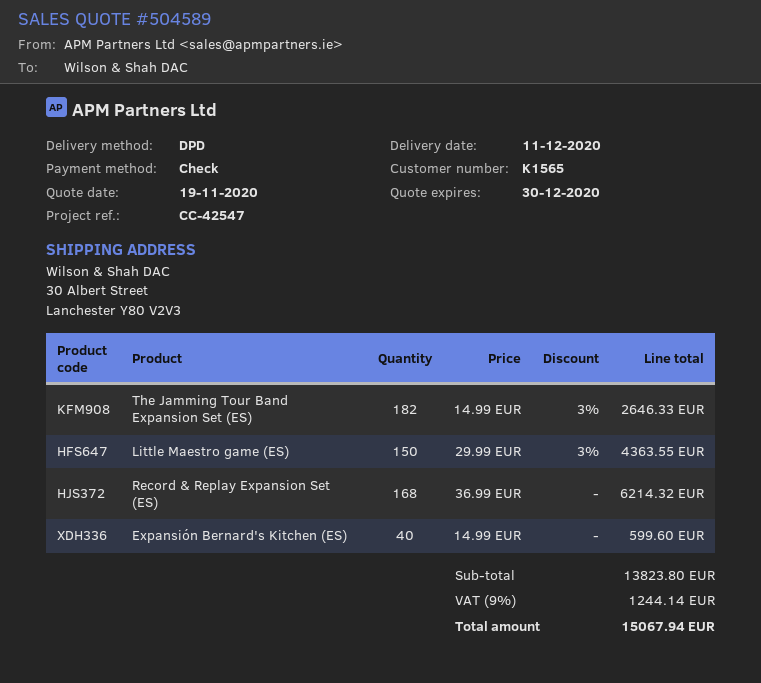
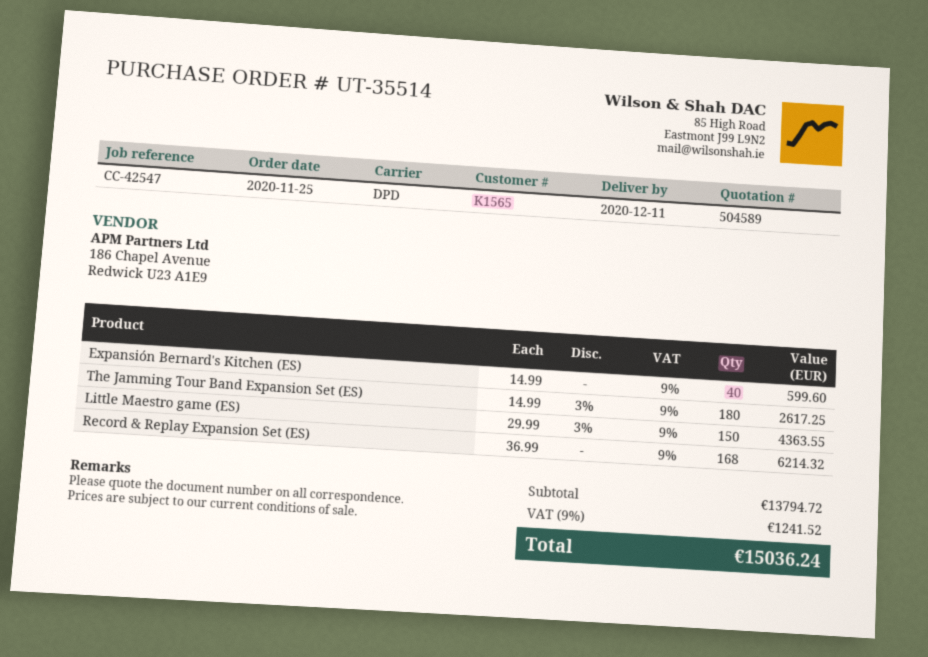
The Jamming Tour Band Expansion Set (ES): 182 x 14.99 - 3% = 2646.33 -> 180 x 14.99 - 3% = 2617.25
subtotal: 13823.80 -> 13794.72
tax: 9% = 1244.14 -> 9% = 1241.52
total: 15067.94 -> 15036.24

